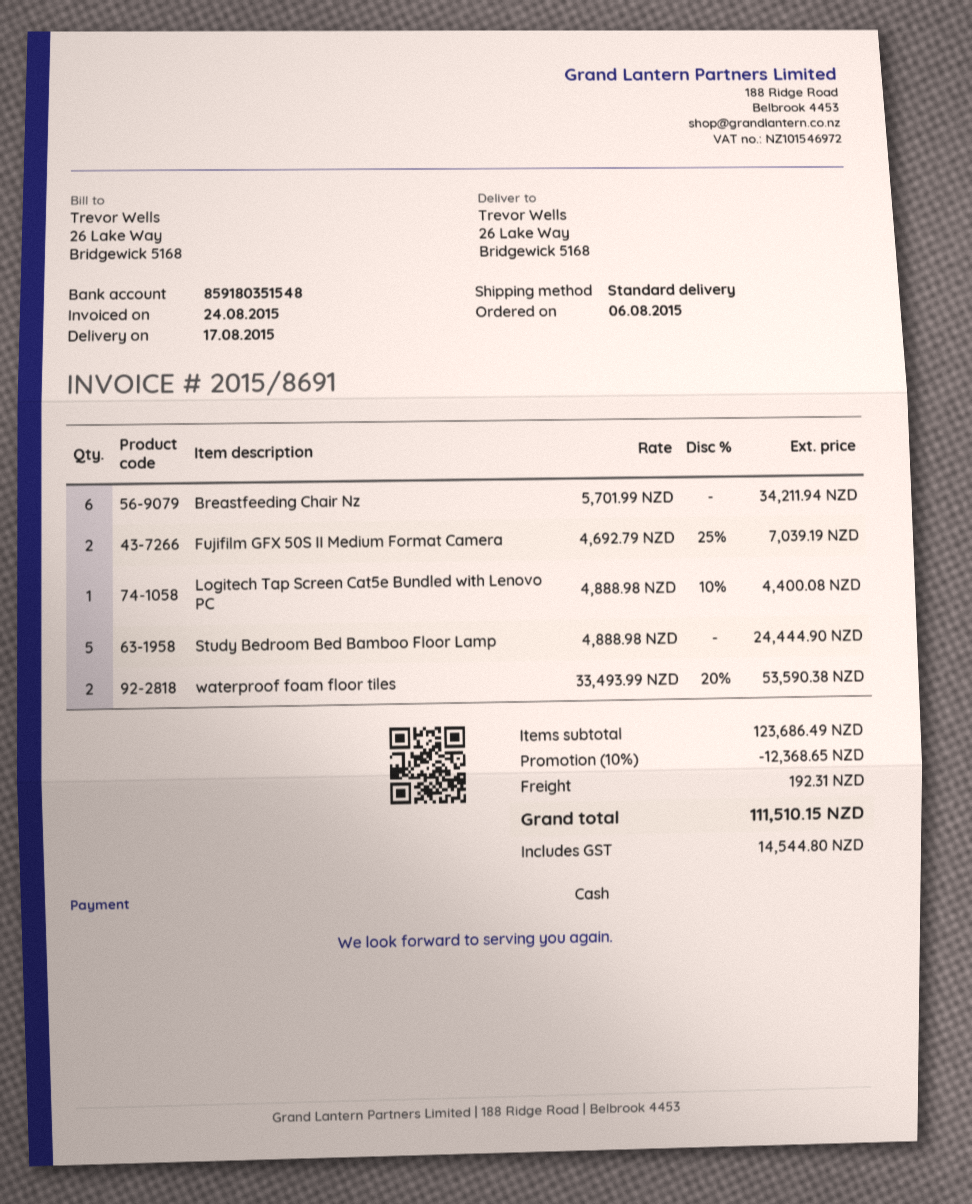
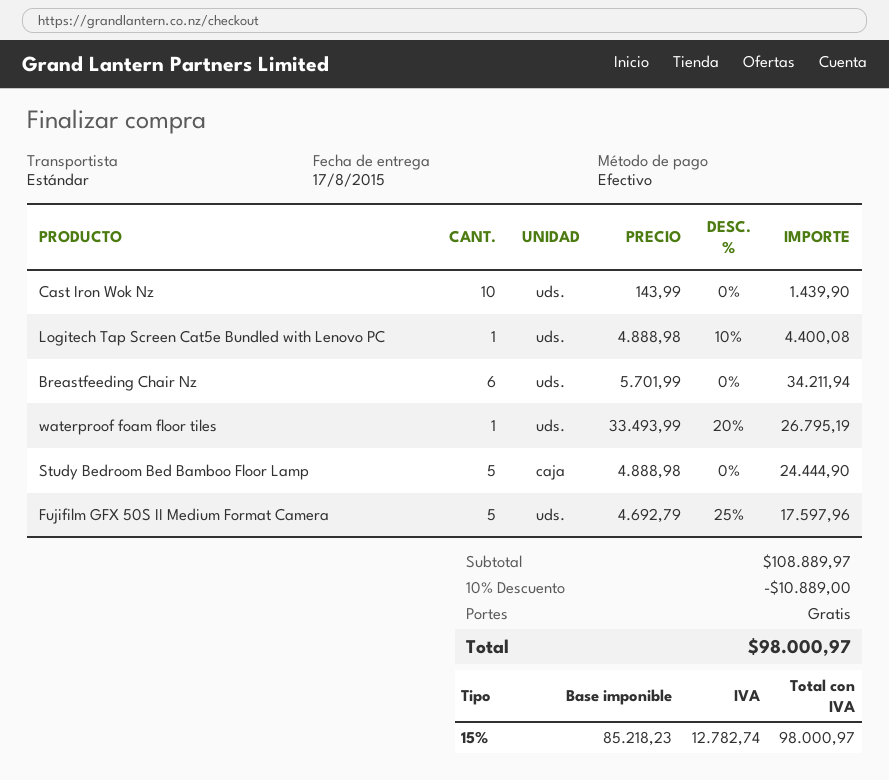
Fujifilm GFX 50S II Medium Format Camera: 2 x 4692.79 - 25% = 7039.19 -> 5 x 4692.79 - 25% = 17597.96
waterproof foam floor tiles: 2 x 33493.99 - 20% = 53590.38 -> 1 x 33493.99 - 20% = 26795.19
Cast Iron Wok Nz: none -> 10 x 143.99 = 1439.90
subtotal: 123686.49 -> 108889.97
discount: 10% = 12368.65 -> 10% = 10889.00
shipping: 192.31 -> 0.00
tax: 14544.80 -> 12782.74
total: 111510.15 -> 98000.97

